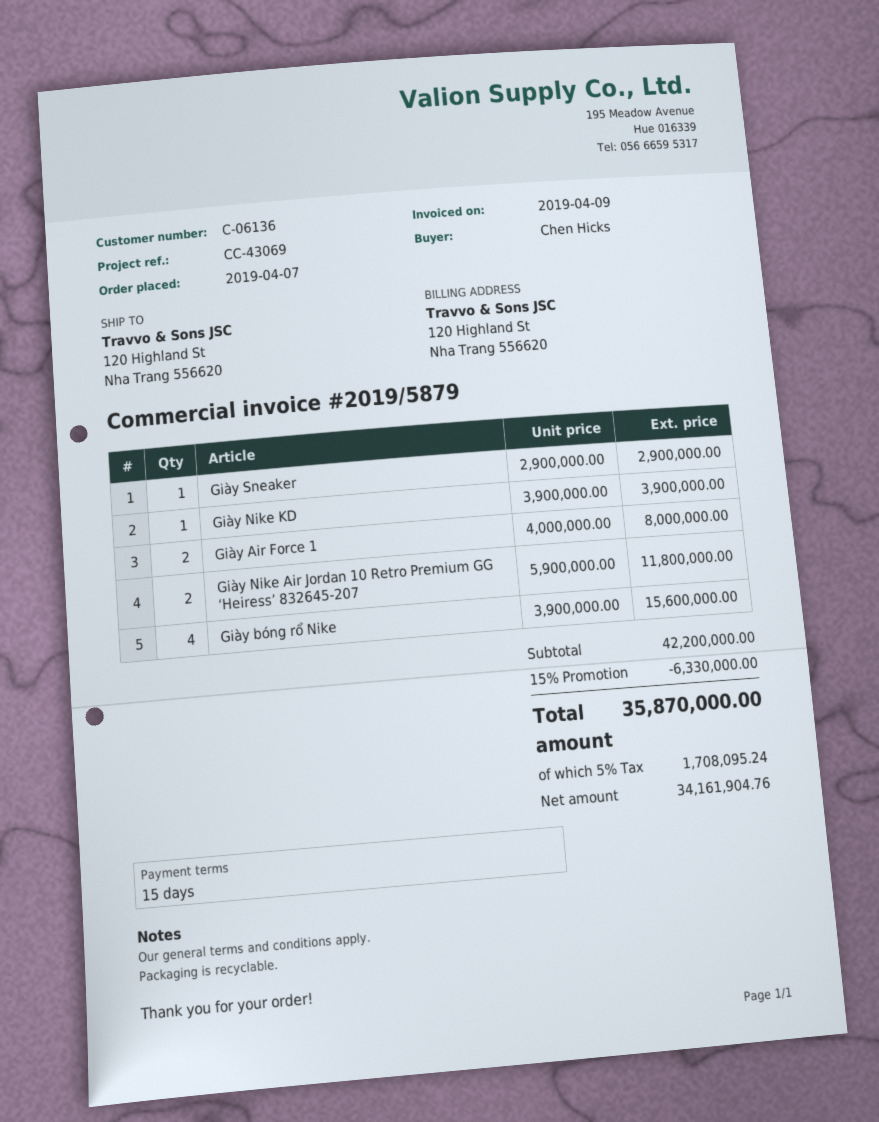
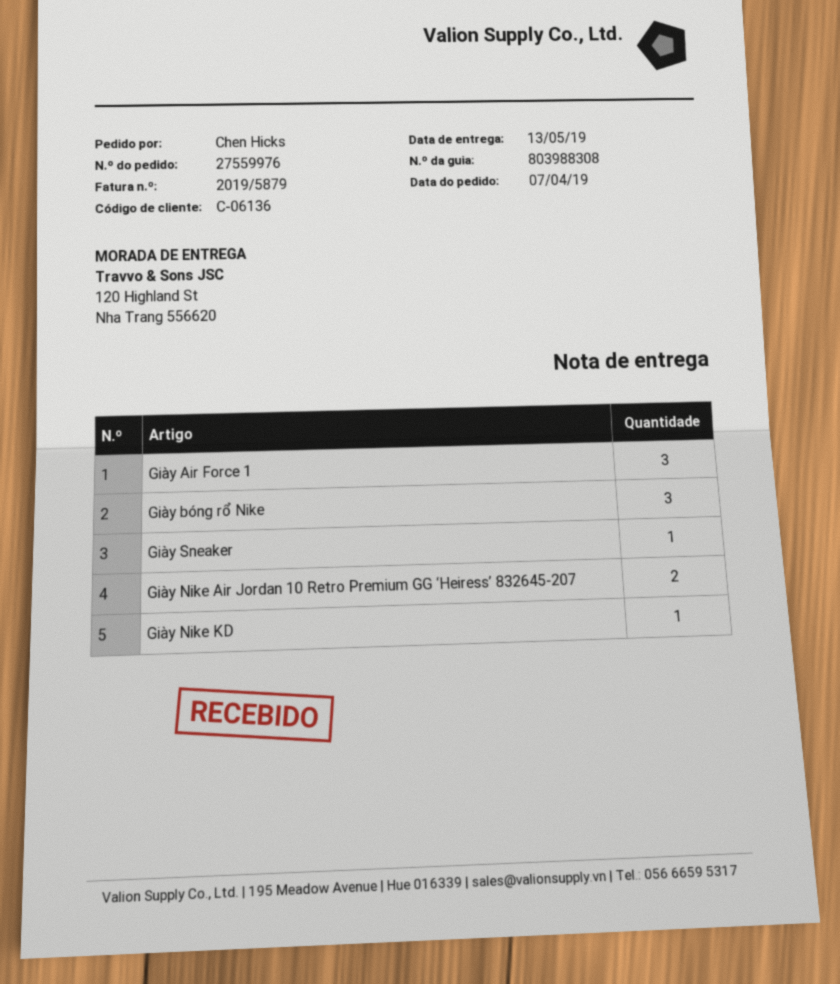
Giày Air Force 1: 2 -> 3
Giày bóng rổ Nike: 4 -> 3

